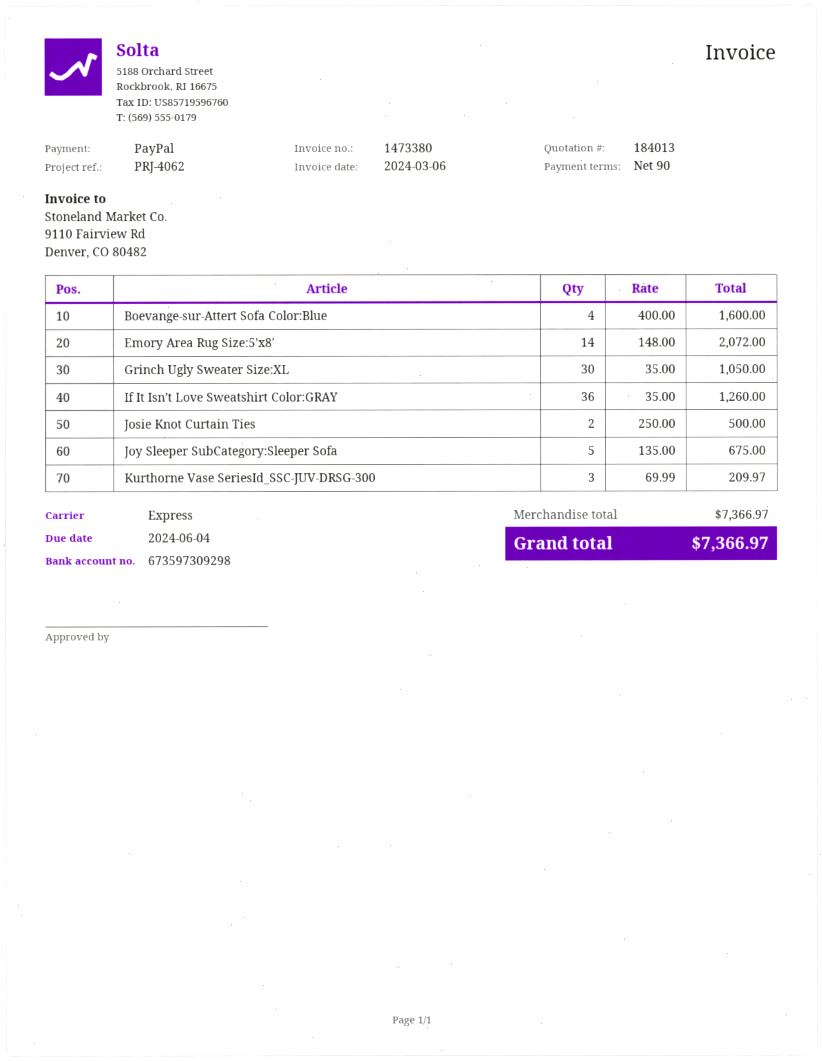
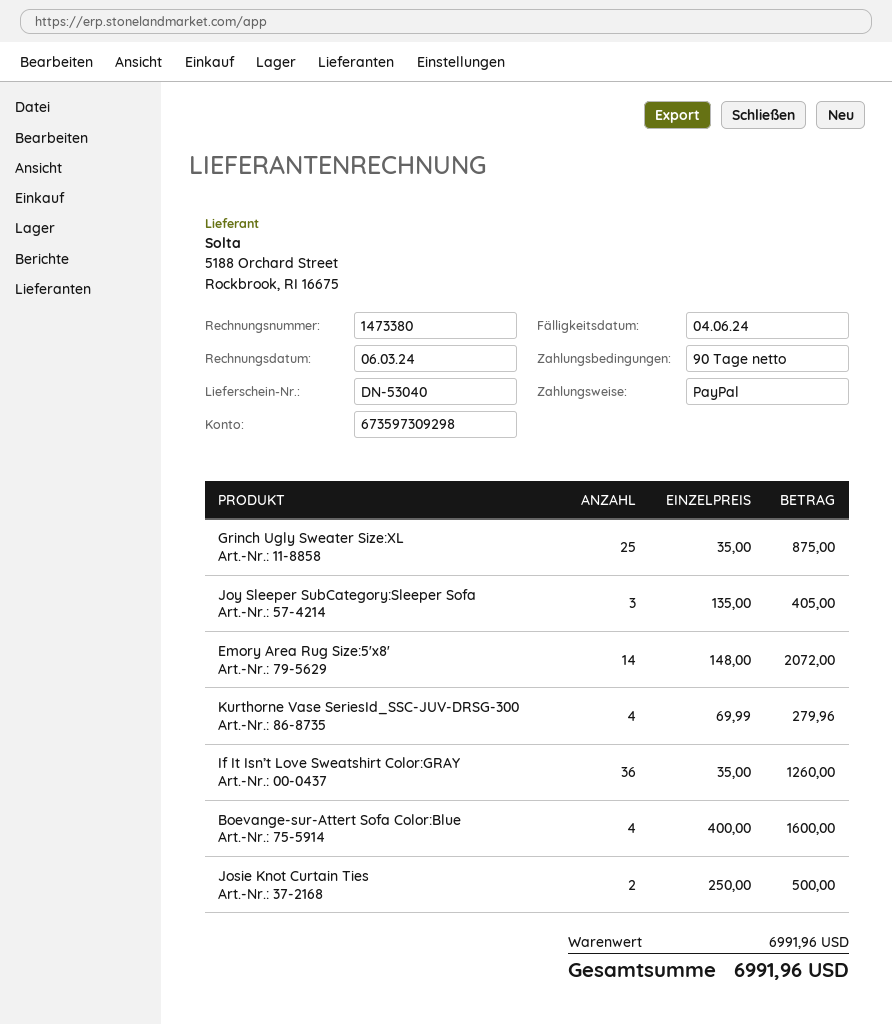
Grinch Ugly Sweater Size:XL: 30 x 35.00 = 1050.00 -> 25 x 35.00 = 875.00
Joy Sleeper SubCategory:Sleeper Sofa: 5 x 135.00 = 675.00 -> 3 x 135.00 = 405.00
Kurthorne Vase SeriesId_SSC-JUV-DRSG-300: 3 x 69.99 = 209.97 -> 4 x 69.99 = 279.96
subtotal: 7366.97 -> 6991.96
total: 7366.97 -> 6991.96

